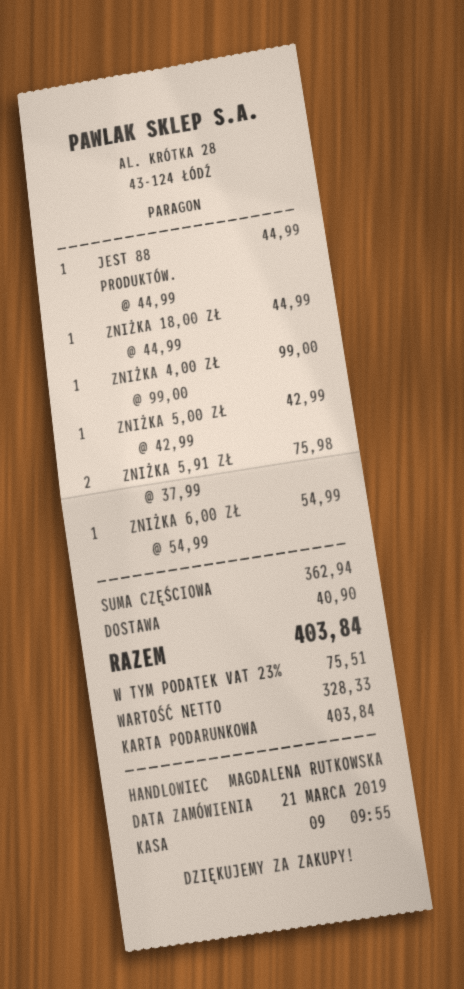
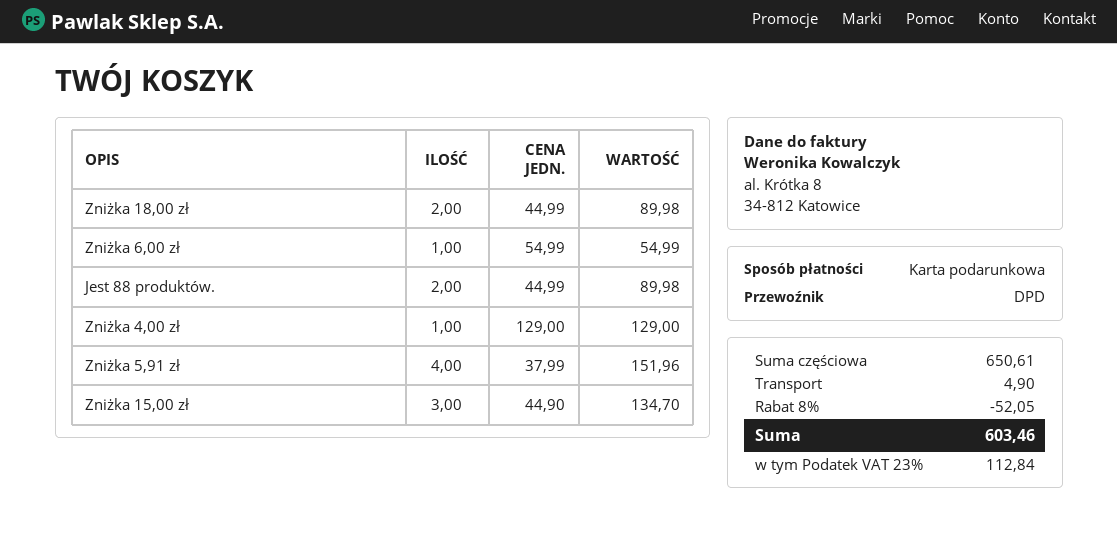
JEST 88 PRODUKTÓW.: 1 x 44.99 = 44.99 -> 2 x 44.99 = 89.98
ZNIŻKA 18,00 ZŁ: 1 x 44.99 = 44.99 -> 2 x 44.99 = 89.98
ZNIŻKA 4,00 ZŁ: 1 x 99.00 = 99.00 -> 1 x 129.00 = 129.00
ZNIŻKA 5,00 ZŁ: 1 x 42.99 = 42.99 -> none
ZNIŻKA 5,91 ZŁ: 2 x 37.99 = 75.98 -> 4 x 37.99 = 151.96
Zniżka 15,00 zł: none -> 3 x 44.90 = 134.70
subtotal: 362.94 -> 650.61
discount: none -> 8% = 52.05
shipping: 40.90 -> 4.90
tax: 23% = 75.51 -> 23% = 112.84
total: 403.84 -> 603.46

